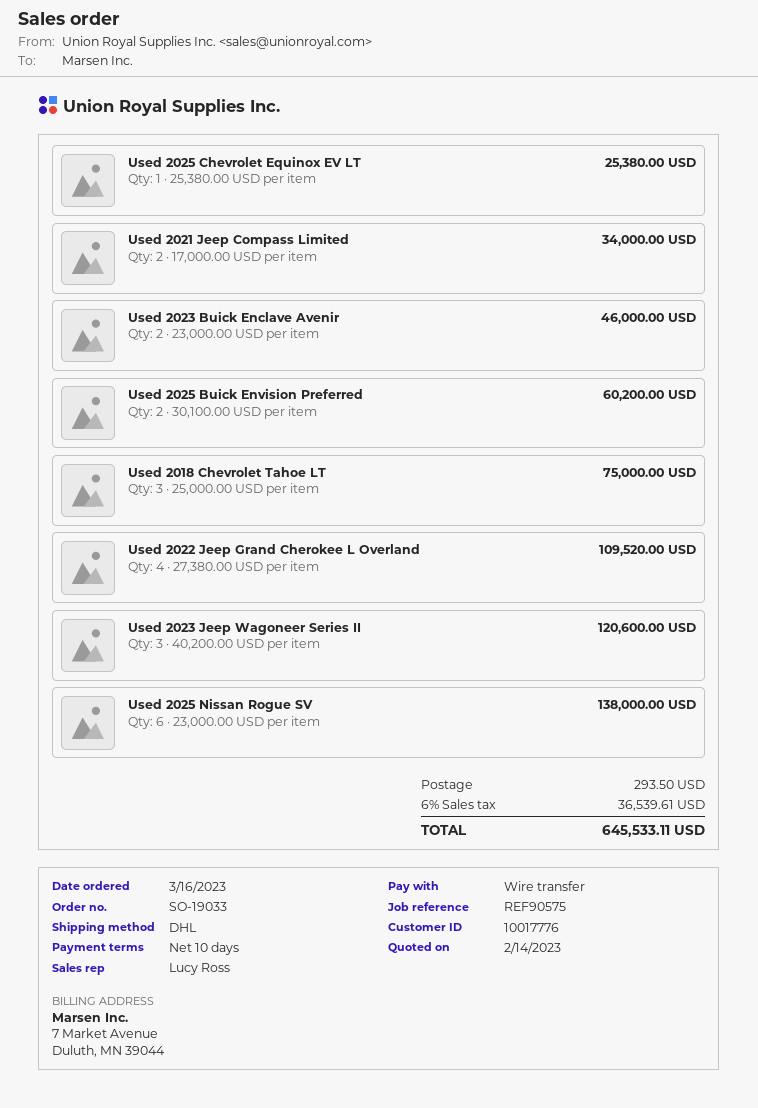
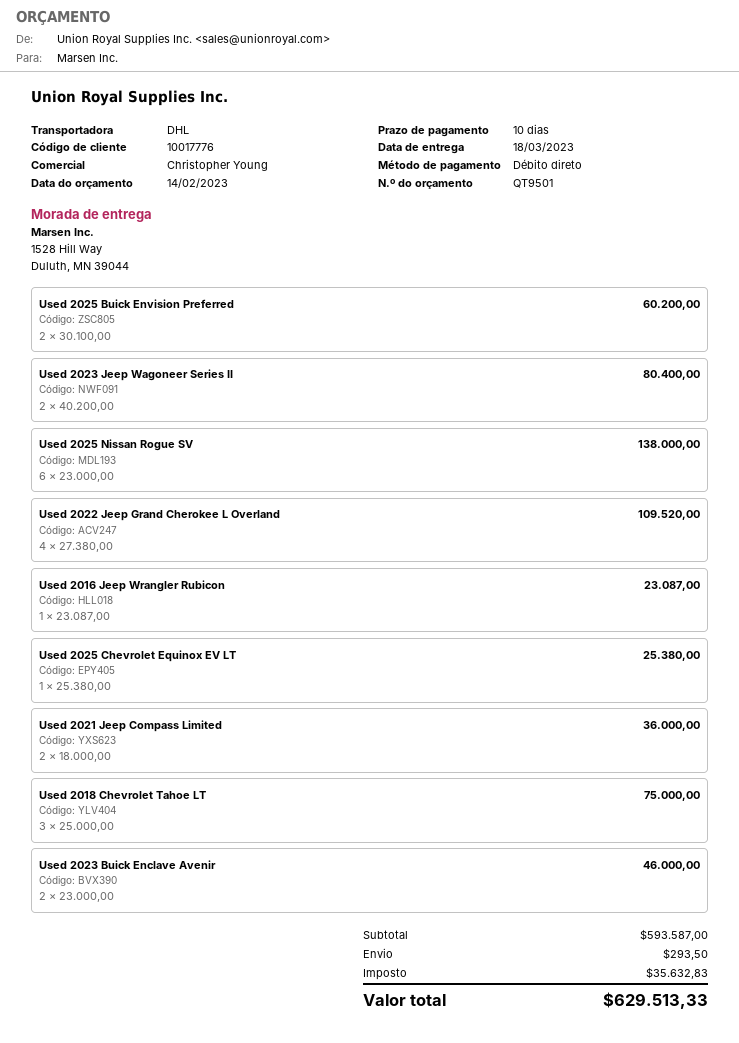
sales rep: Lucy Ross -> Christopher Young
payment method: bank transfer -> direct debit
Used 2021 Jeep Compass Limited: 2 x 17000.00 = 34000.00 -> 2 x 18000.00 = 36000.00
Used 2023 Jeep Wagoneer Series II: 3 x 40200.00 = 120600.00 -> 2 x 40200.00 = 80400.00
Used 2016 Jeep Wrangler Rubicon: none -> 1 x 23087.00 = 23087.00
tax: 36539.61 -> 35632.83
total: 645533.11 -> 629513.33

